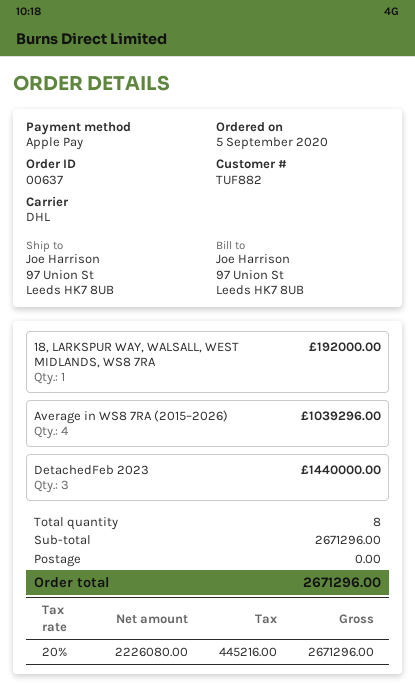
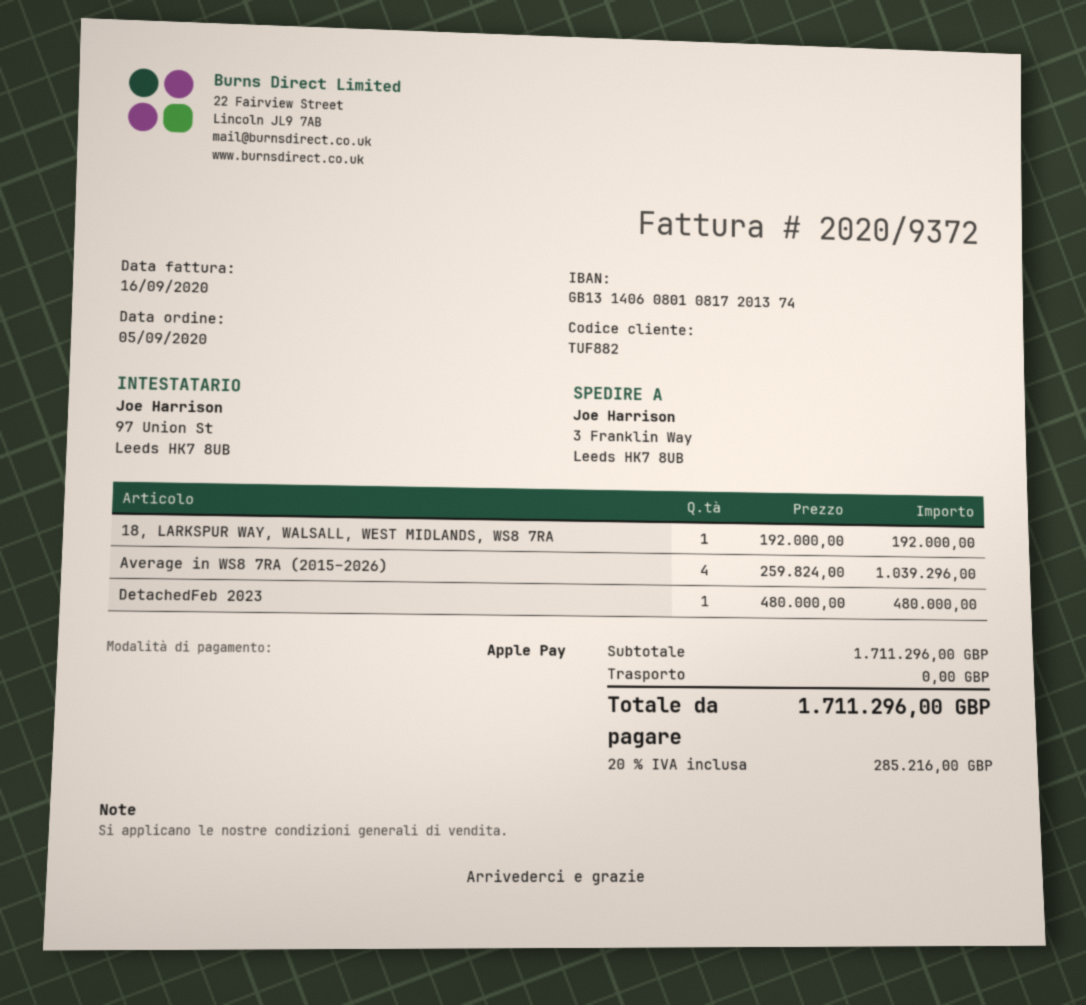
ship to: 97 Union St, Leeds HK7 8UB -> 3 Franklin Way, Leeds HK7 8UB
DetachedFeb 2023: 3 for 1440000.00 -> 1 for 480000.00
subtotal: 2671296.00 -> 1711296.00
tax: 20% = 445216.00 -> 20% = 285216.00
total: 2671296.00 -> 1711296.00

